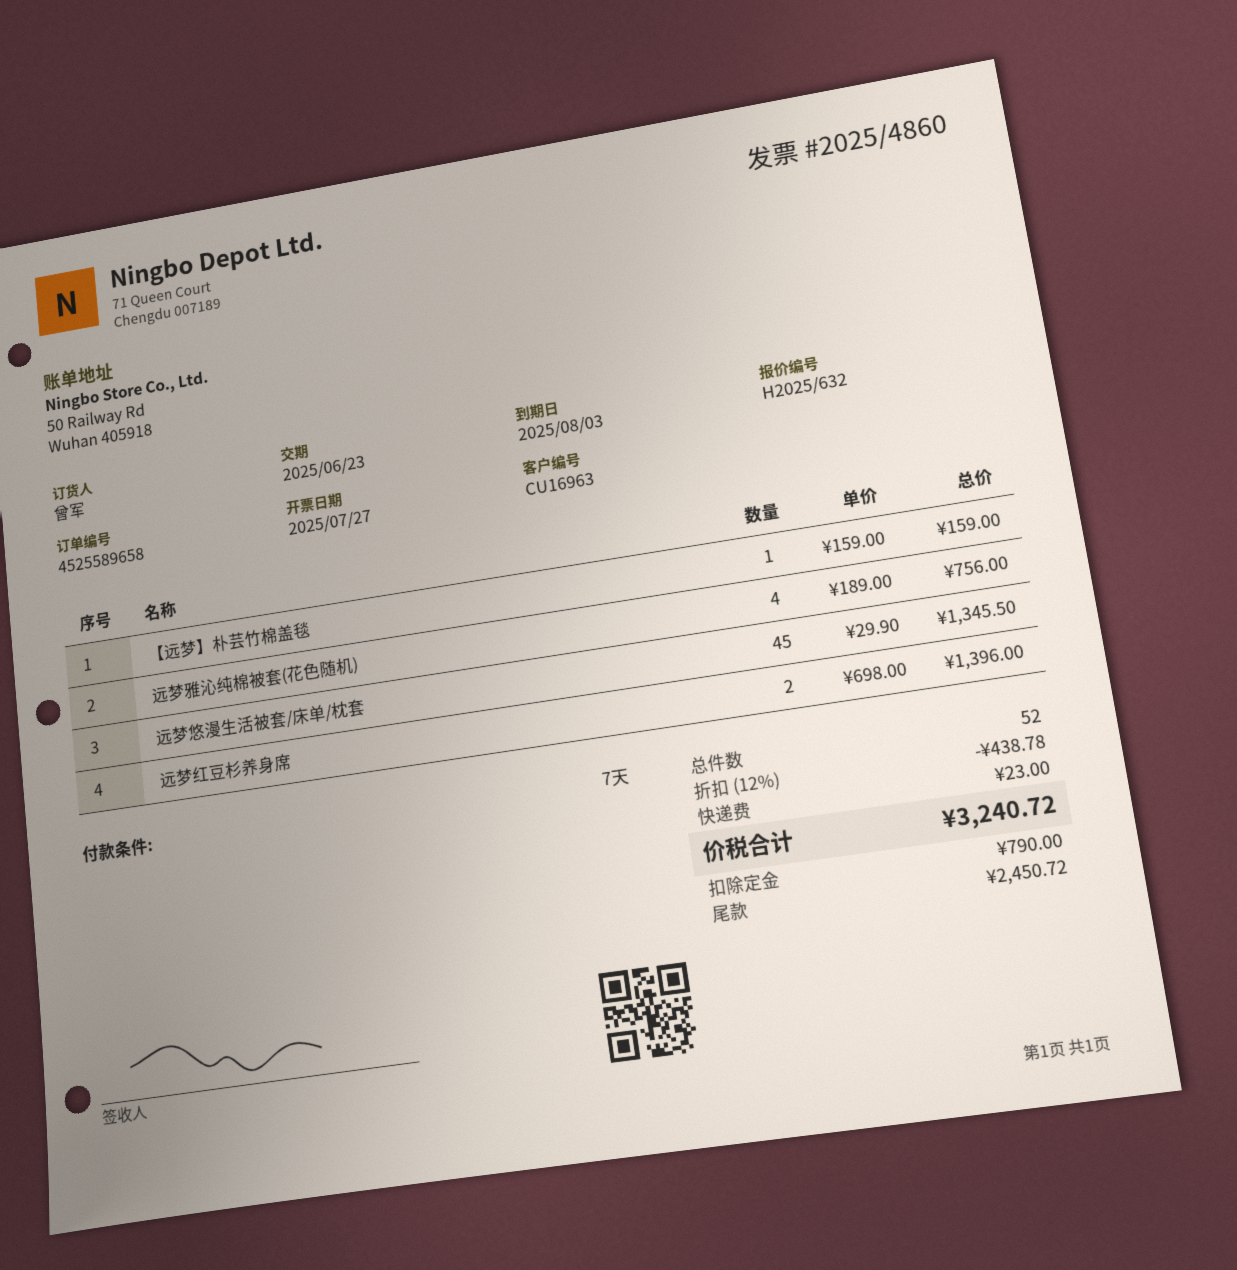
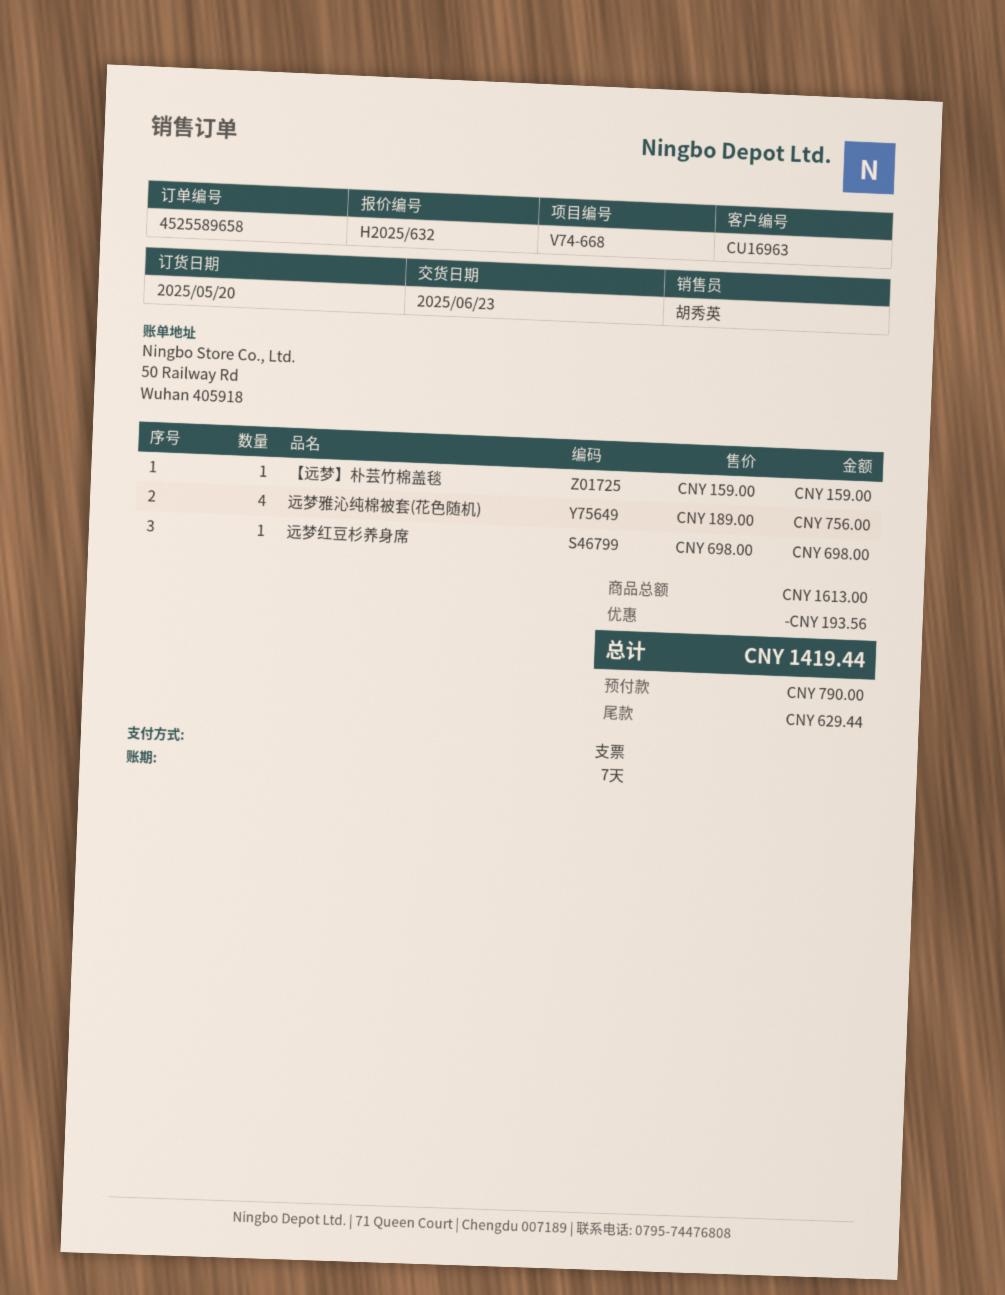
远梦悠漫生活被套/床单/枕套: 45 x 29.90 = 1345.50 -> none
远梦红豆杉养身席: 2 x 698.00 = 1396.00 -> 1 x 698.00 = 698.00
discount: 438.78 -> 193.56
shipping: 23.00 -> none
total: 3240.72 -> 1419.44
balance: 2450.72 -> 629.44

